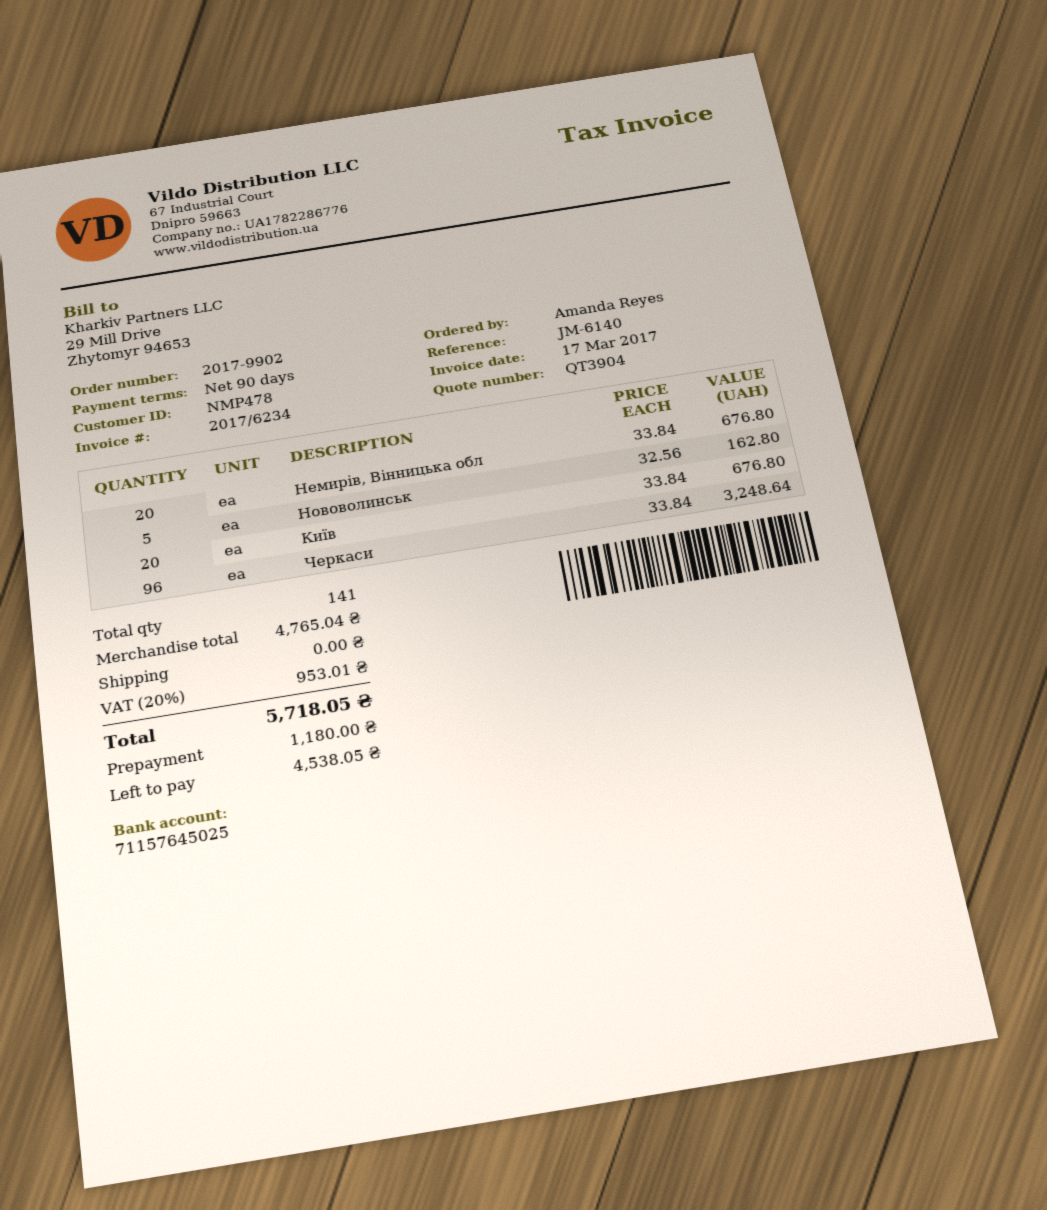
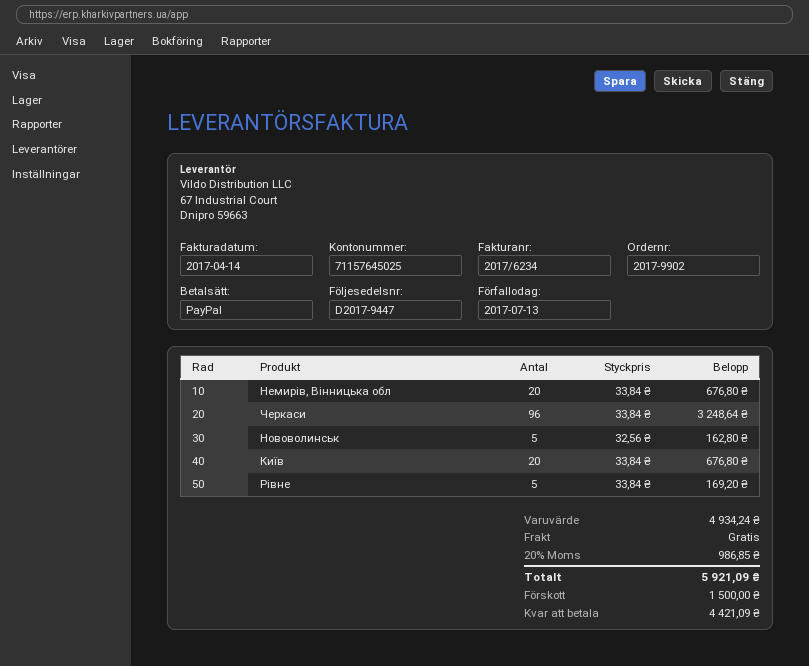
invoice date: 2017-03-17 -> 2017-04-14
Рівне: none -> 5 x 33.84 = 169.20
subtotal: 4765.04 -> 4934.24
tax: 20% = 953.01 -> 20% = 986.85
total: 5718.05 -> 5921.09
deposit: 1180.00 -> 1500.00
balance: 4538.05 -> 4421.09

